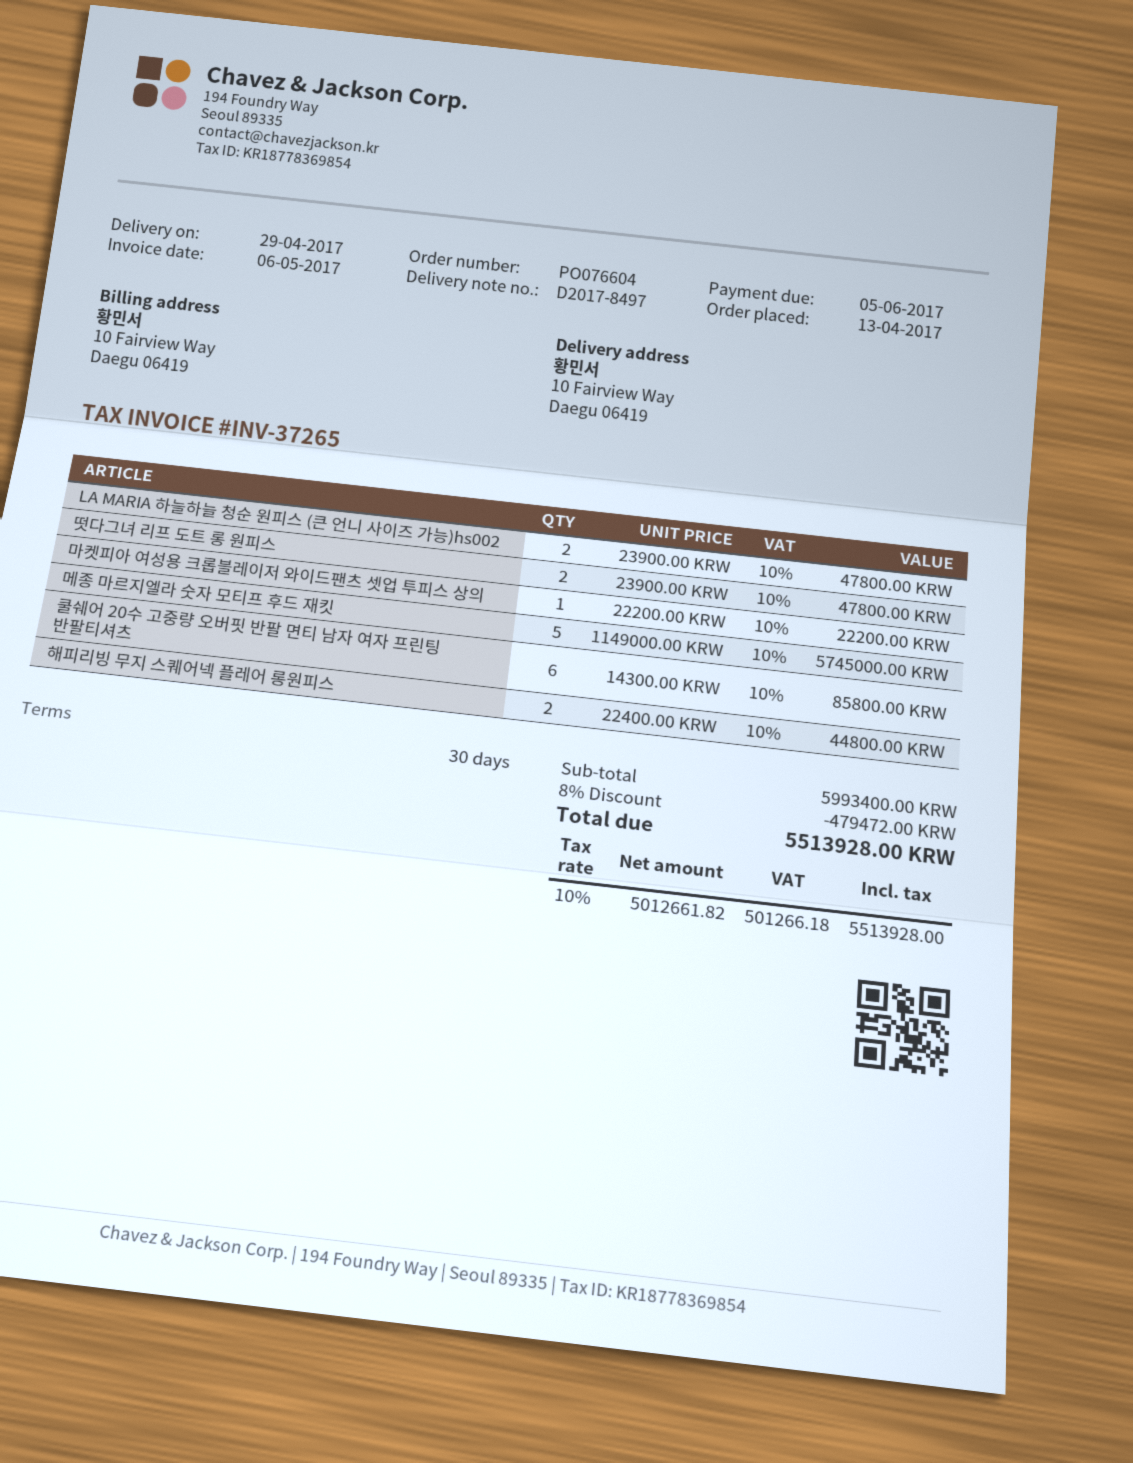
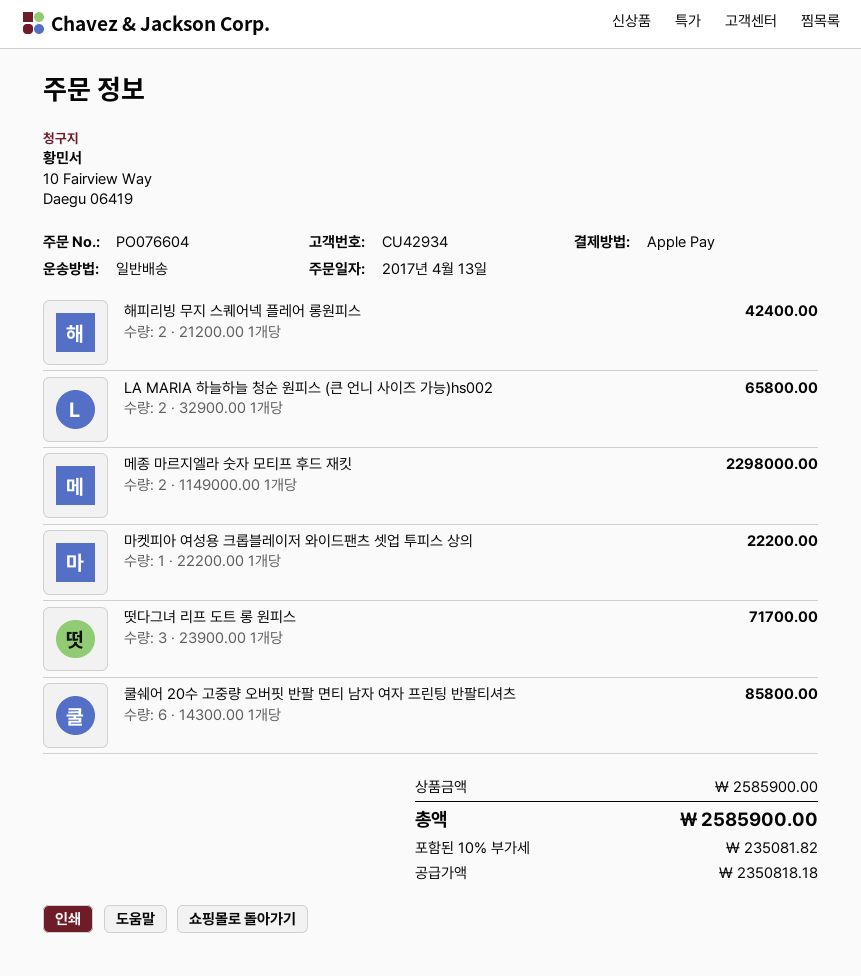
LA MARIA 하늘하늘 청순 원피스 (큰 언니 사이즈 가능)hs002: 2 x 23900.00 = 47800.00 -> 2 x 32900.00 = 65800.00
떳다그녀 리프 도트 롱 원피스: 2 x 23900.00 = 47800.00 -> 3 x 23900.00 = 71700.00
메종 마르지엘라 숫자 모티프 후드 재킷: 5 x 1149000.00 = 5745000.00 -> 2 x 1149000.00 = 2298000.00
해피리빙 무지 스퀘어넥 플레어 롱원피스: 2 x 22400.00 = 44800.00 -> 2 x 21200.00 = 42400.00
subtotal: 5993400.00 -> 2585900.00
discount: 8% = 479472.00 -> none
net: 5012661.82 -> 2350818.18
tax: 10% = 501266.18 -> 10% = 235081.82
total: 5513928.00 -> 2585900.00

